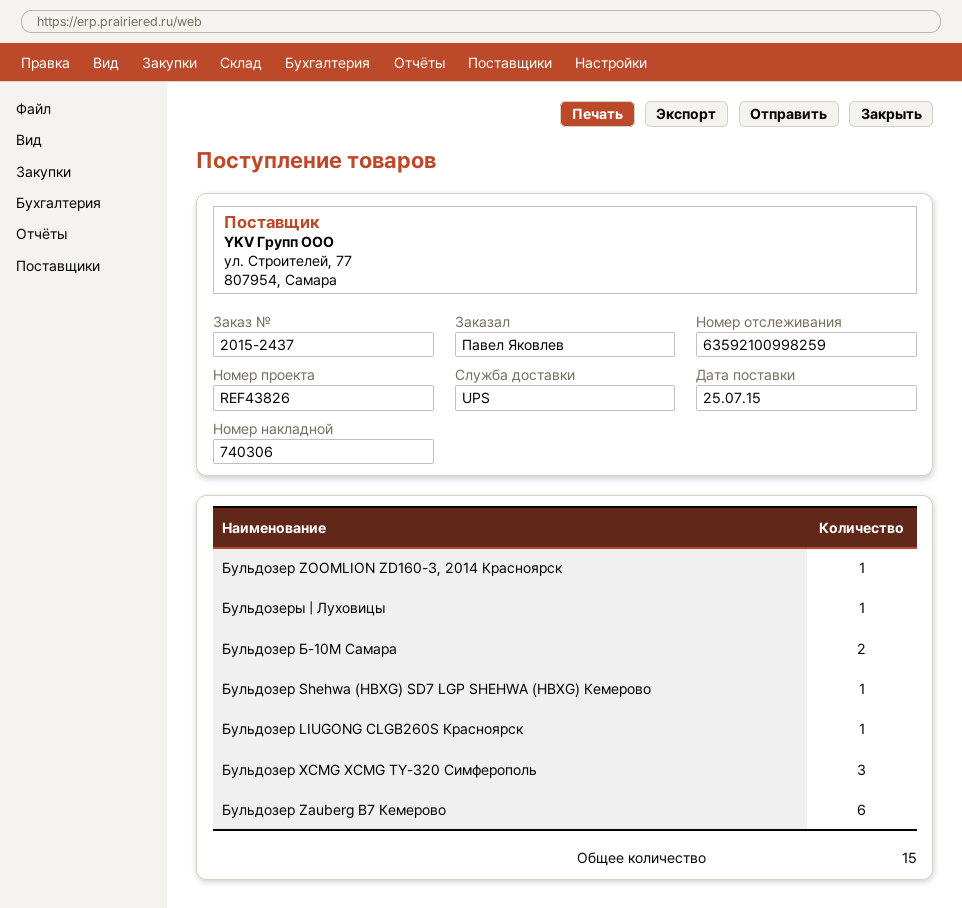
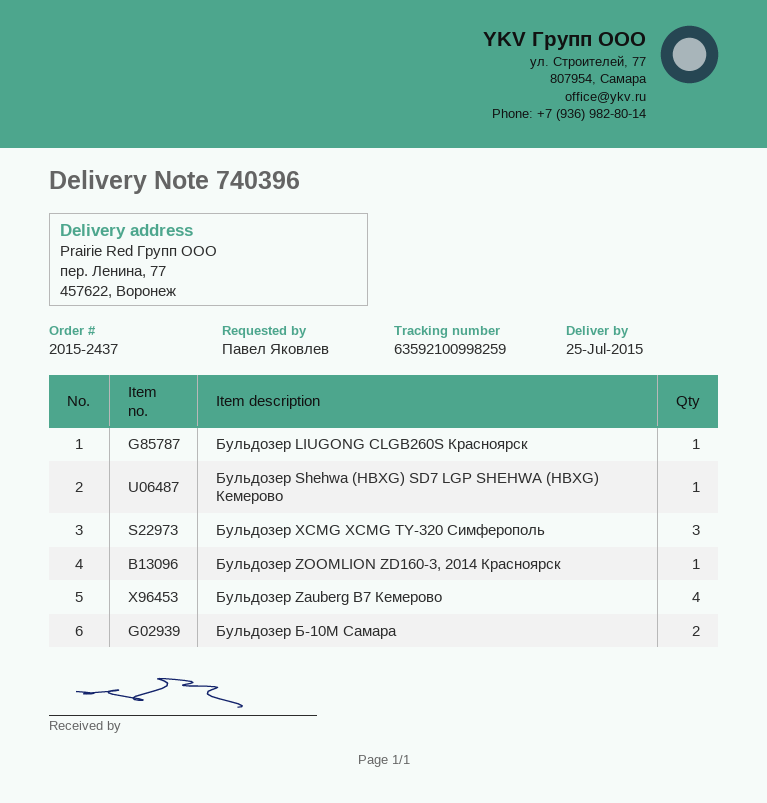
delivery note number: 740306 -> 740396
Бульдозеры | Луховицы: 1 -> none
Бульдозер Zauberg B7 Кемерово: 6 -> 4

